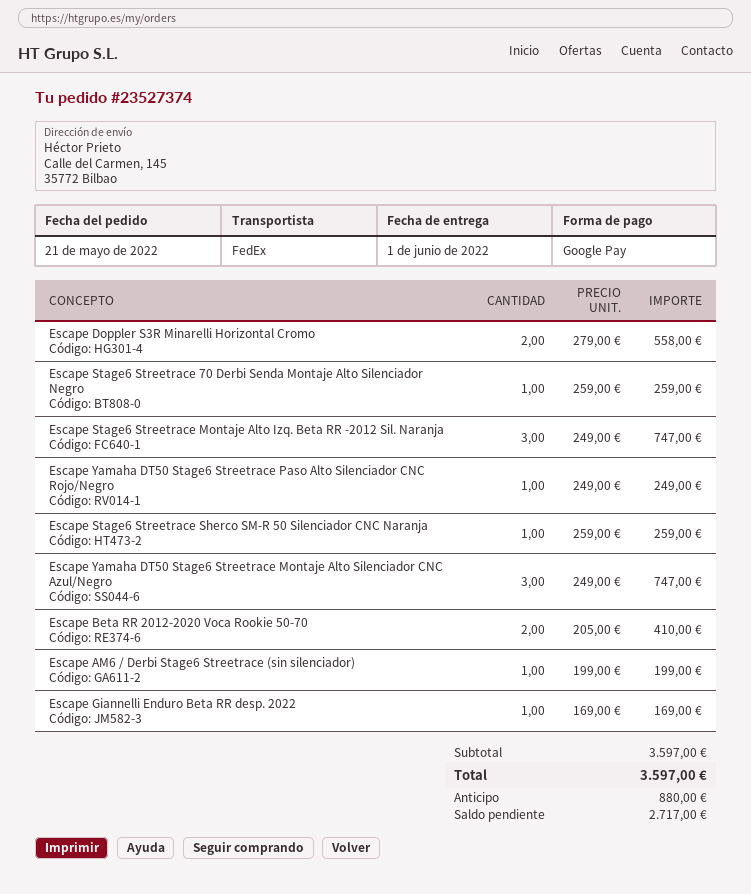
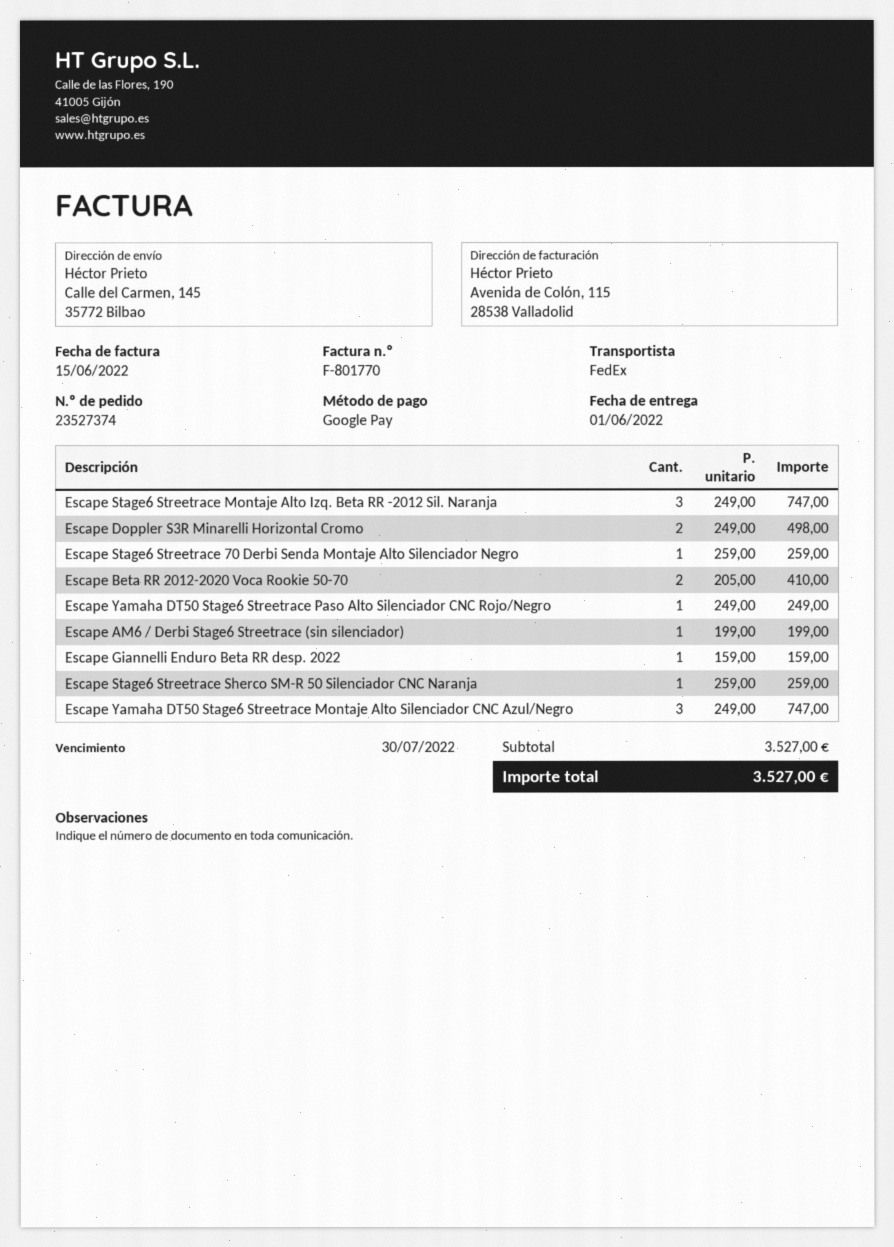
Escape Doppler S3R Minarelli Horizontal Cromo: 2 x 279.00 = 558.00 -> 2 x 249.00 = 498.00
Escape Giannelli Enduro Beta RR desp. 2022: 1 x 169.00 = 169.00 -> 1 x 159.00 = 159.00
subtotal: 3597.00 -> 3527.00
total: 3597.00 -> 3527.00

